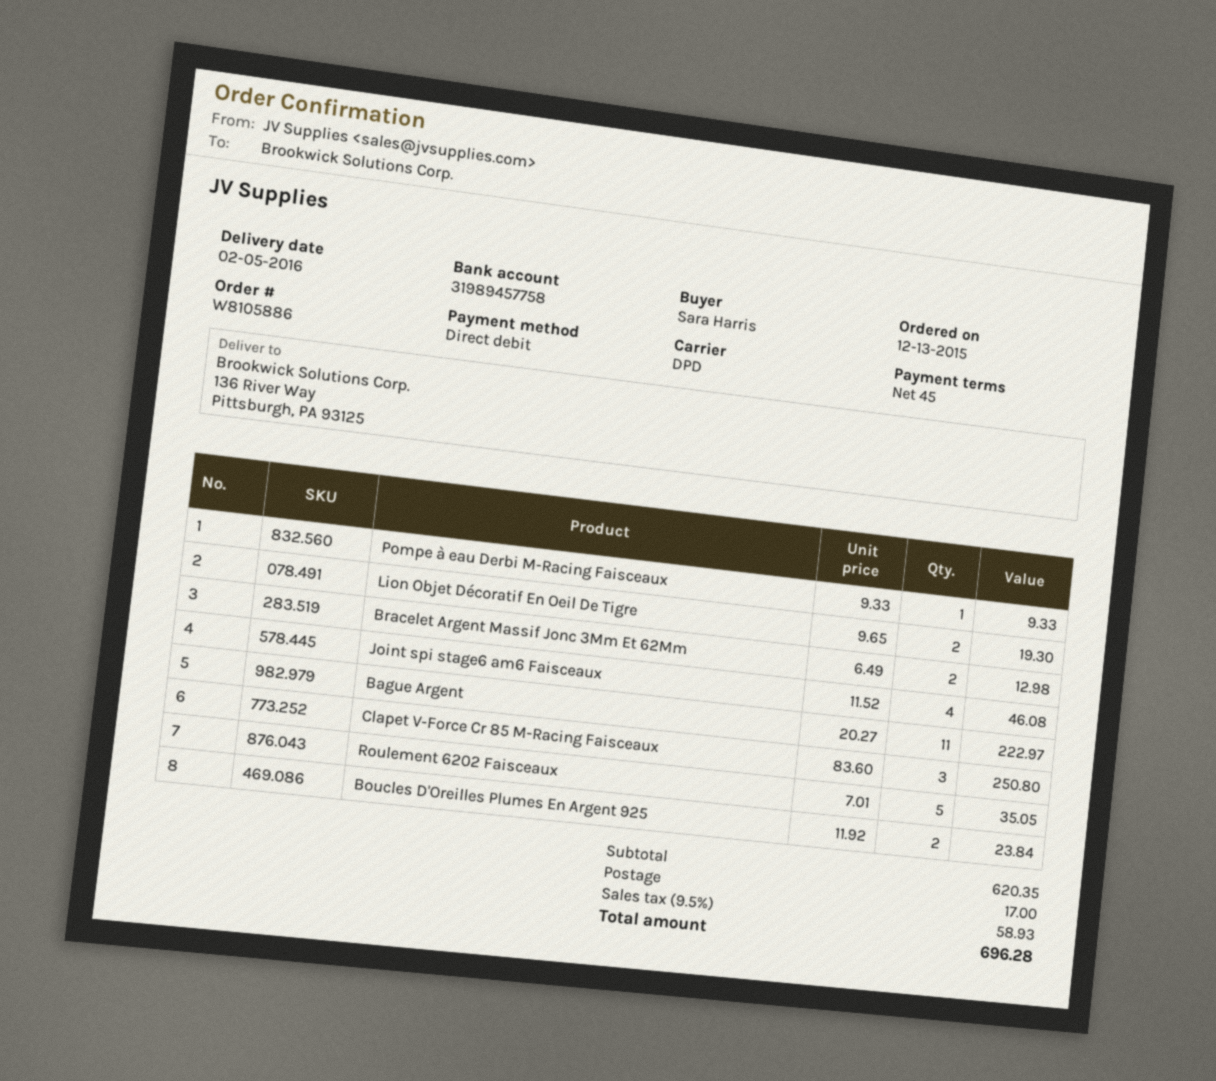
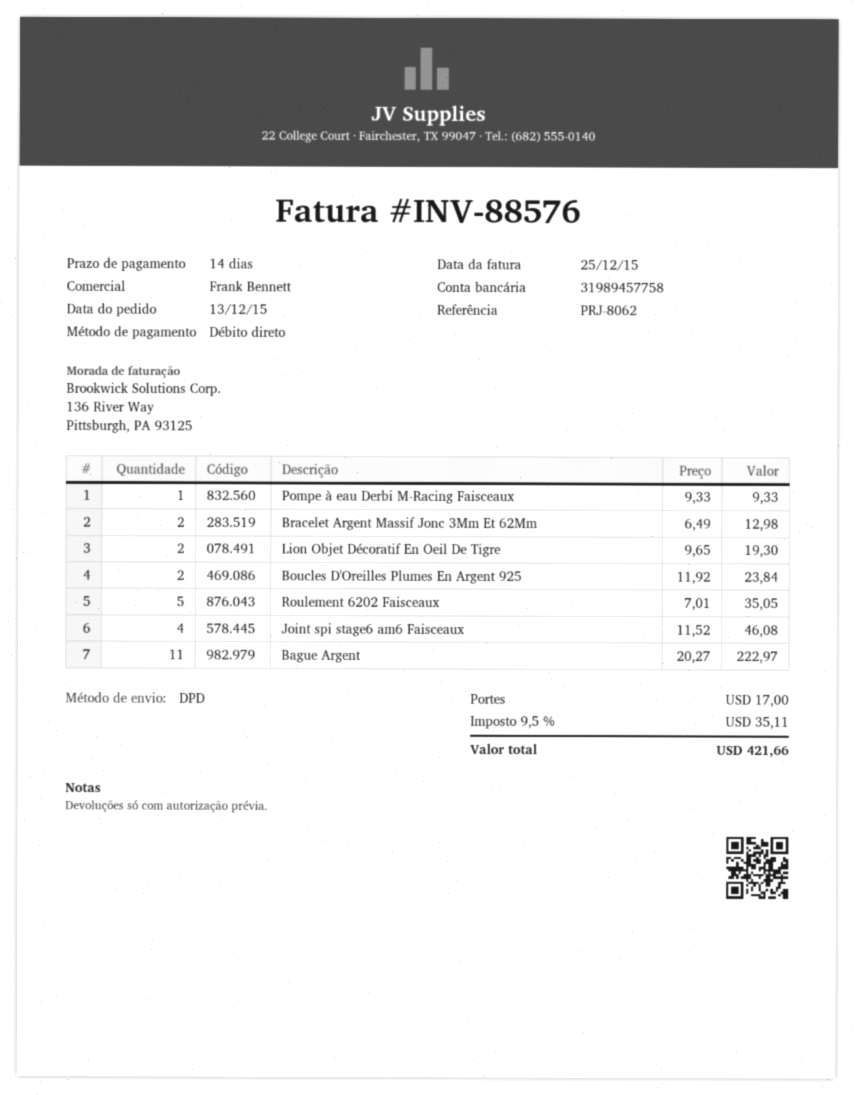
payment terms: 45 days -> 14 days
Clapet V-Force Cr 85 M-Racing Faisceaux: 3 x 83.60 = 250.80 -> none
tax: 9.5% = 58.93 -> 9.5% = 35.11
total: 696.28 -> 421.66

